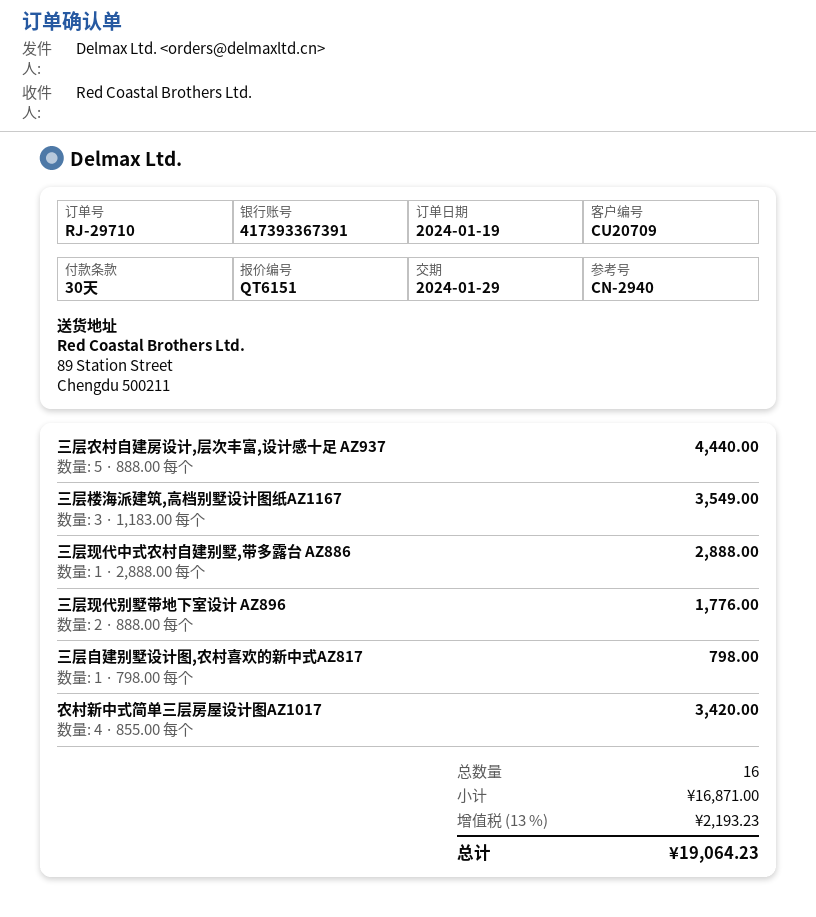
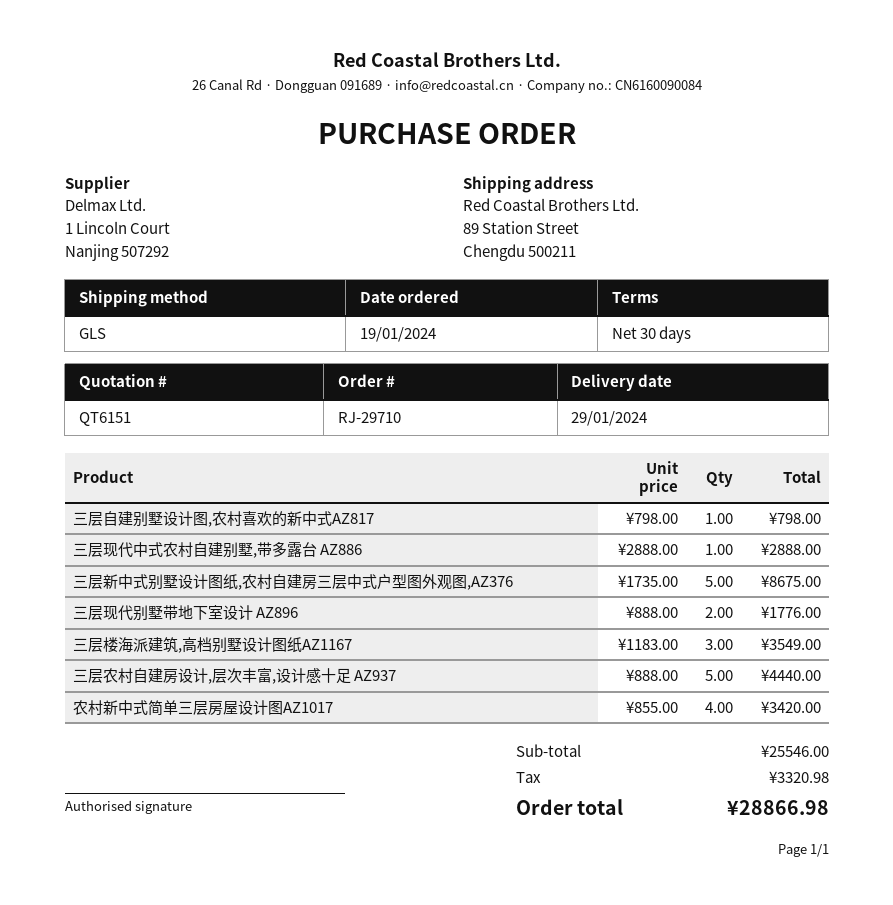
三层新中式别墅设计图纸,农村自建房三层中式户型图外观图,AZ376: none -> 5 x 1735.00 = 8675.00
subtotal: 16871.00 -> 25546.00
tax: 2193.23 -> 3320.98
total: 19064.23 -> 28866.98

